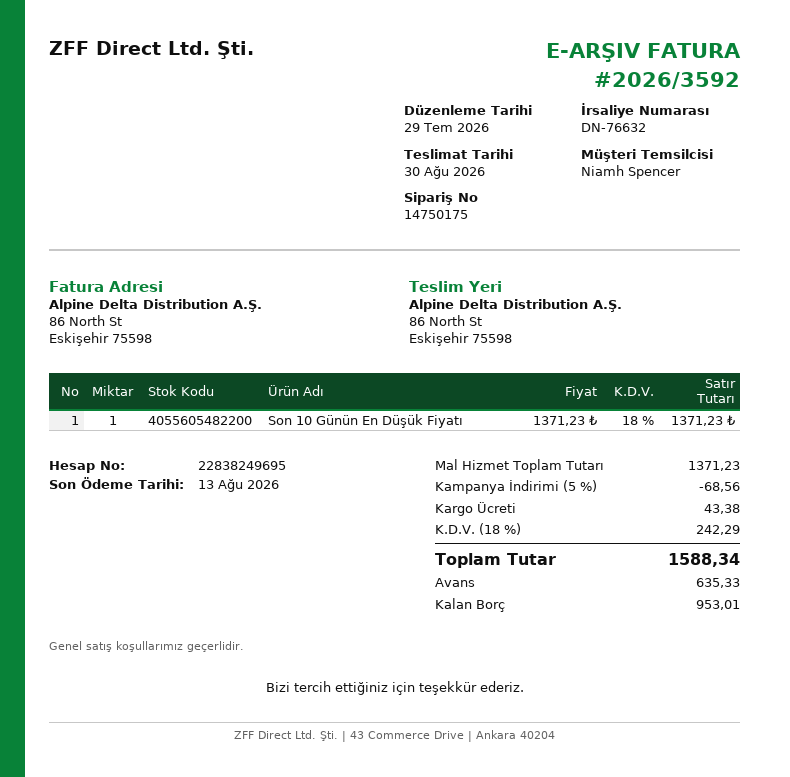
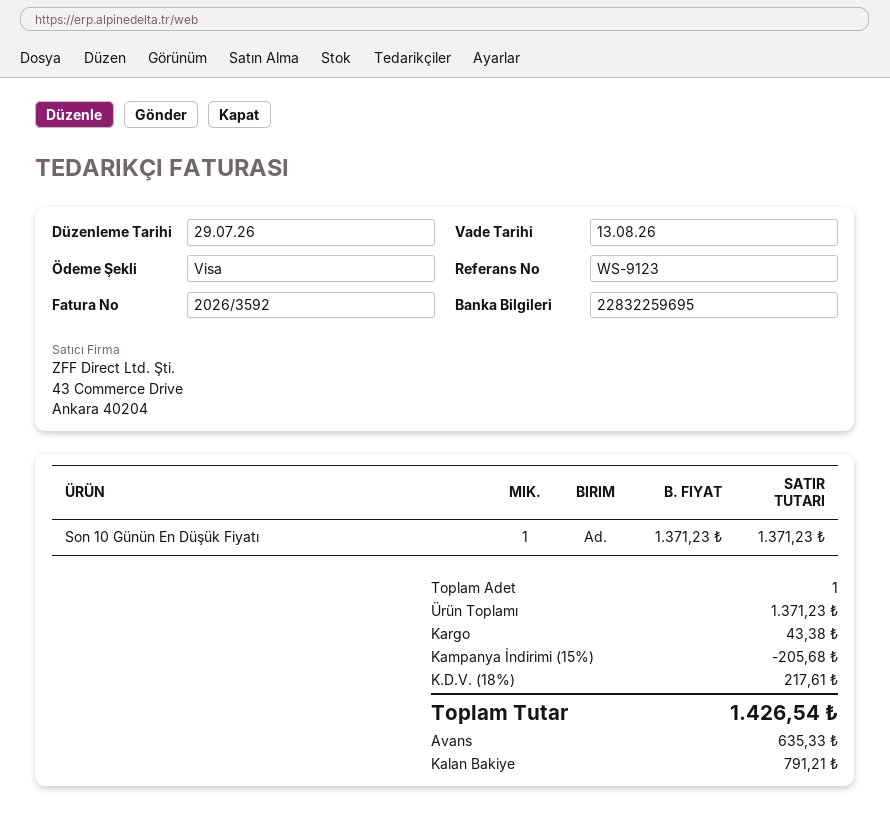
bank account: 22838249695 -> 22832259695
discount: 5% = 68.56 -> 15% = 205.68
tax: 18% = 242.29 -> 18% = 217.61
total: 1588.34 -> 1426.54
balance: 953.01 -> 791.21

